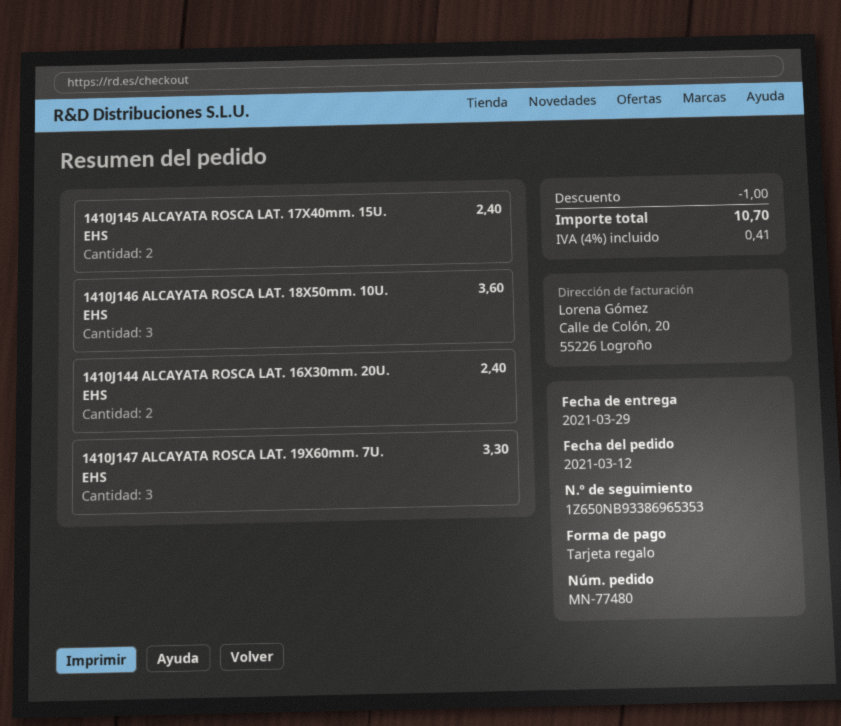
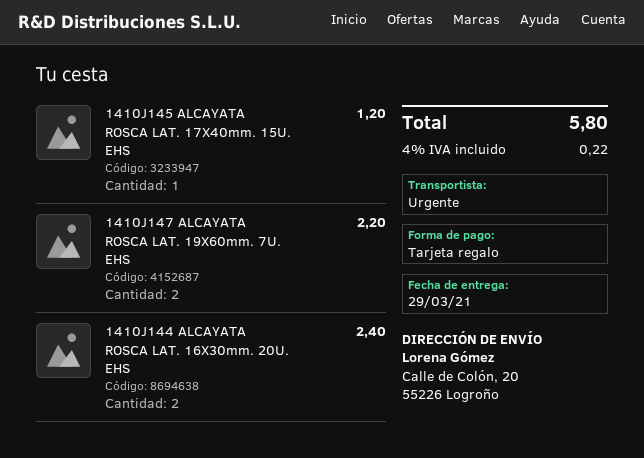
1410J145 ALCAYATA ROSCA LAT. 17X40mm. 15U. EHS: 2 for 2.40 -> 1 for 1.20
1410J146 ALCAYATA ROSCA LAT. 18X50mm. 10U. EHS: 3 for 3.60 -> none
1410J147 ALCAYATA ROSCA LAT. 19X60mm. 7U. EHS: 3 for 3.30 -> 2 for 2.20
discount: 1.00 -> none
tax: 4% = 0.41 -> 4% = 0.22
total: 10.70 -> 5.80

